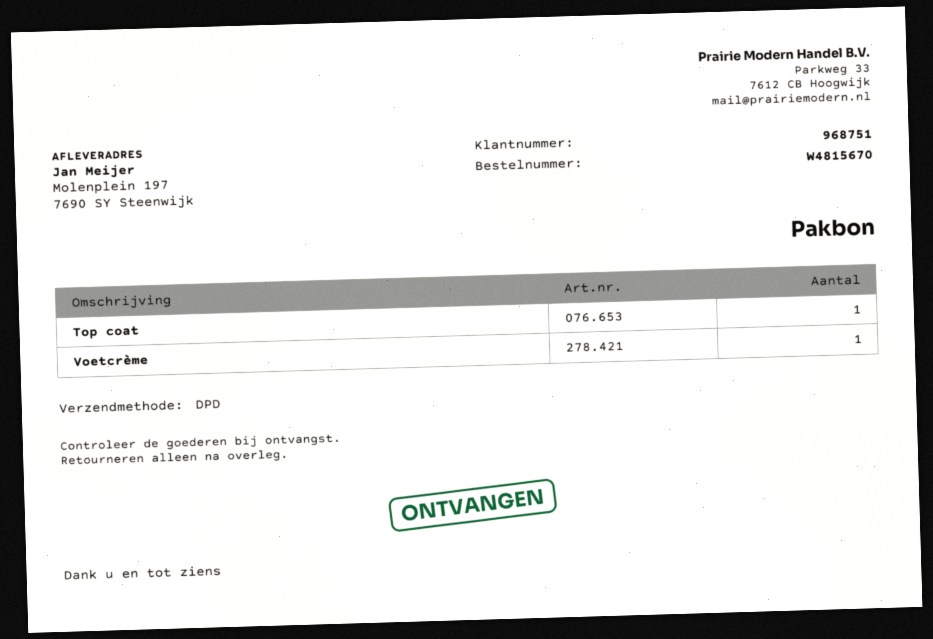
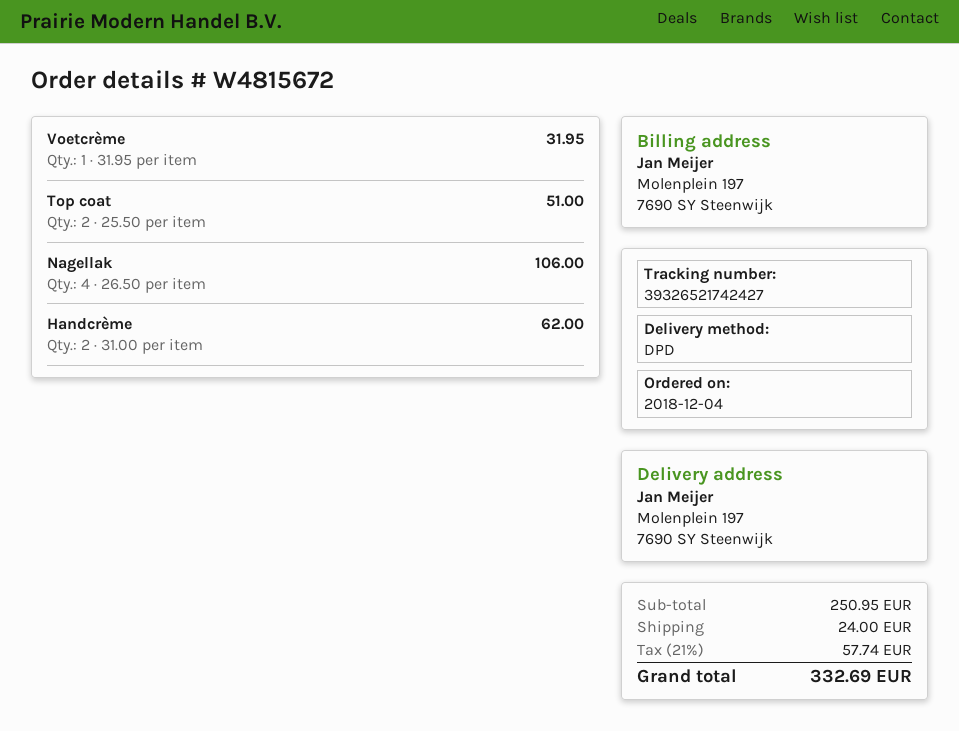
order number: W4815670 -> W4815672
Top coat: 1 -> 2
Nagellak: none -> 4
Handcrème: none -> 2

